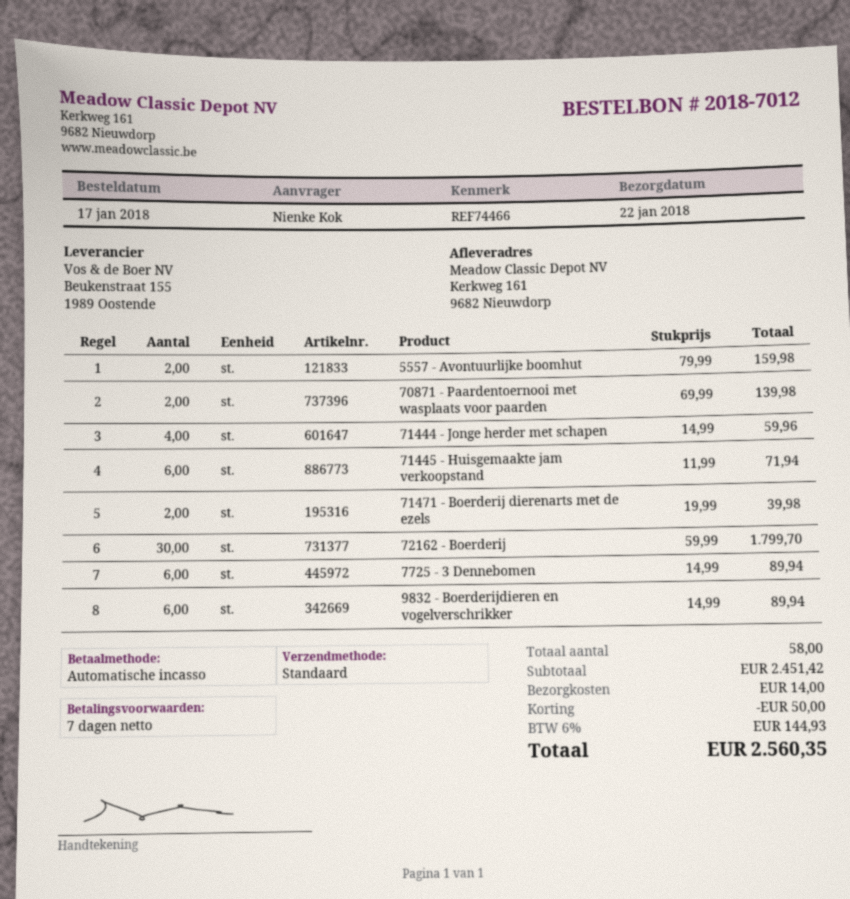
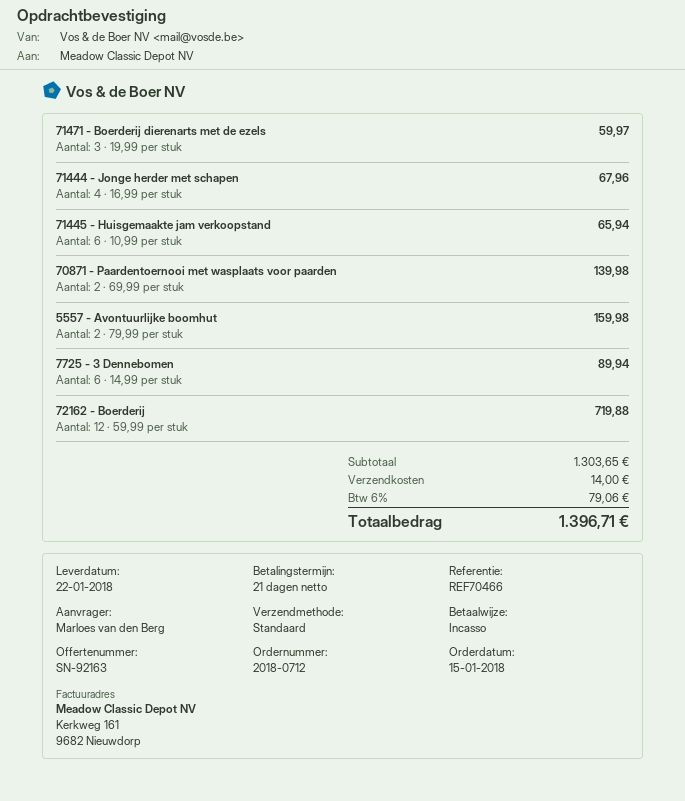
order number: 2018-7012 -> 2018-0712
order date: 2018-01-17 -> 2018-01-15
payment terms: 7 days -> 21 days
reference: REF74466 -> REF70466
ordered by: Nienke Kok -> Marloes van den Berg
71444 - Jonge herder met schapen: 4 x 14.99 = 59.96 -> 4 x 16.99 = 67.96
71445 - Huisgemaakte jam verkoopstand: 6 x 11.99 = 71.94 -> 6 x 10.99 = 65.94
71471 - Boerderij dierenarts met de ezels: 2 x 19.99 = 39.98 -> 3 x 19.99 = 59.97
72162 - Boerderij: 30 x 59.99 = 1799.70 -> 12 x 59.99 = 719.88
9832 - Boerderijdieren en vogelverschrikker: 6 x 14.99 = 89.94 -> none
subtotal: 2451.42 -> 1303.65
discount: 50.00 -> none
tax: 6% = 144.93 -> 6% = 79.06
total: 2560.35 -> 1396.71

